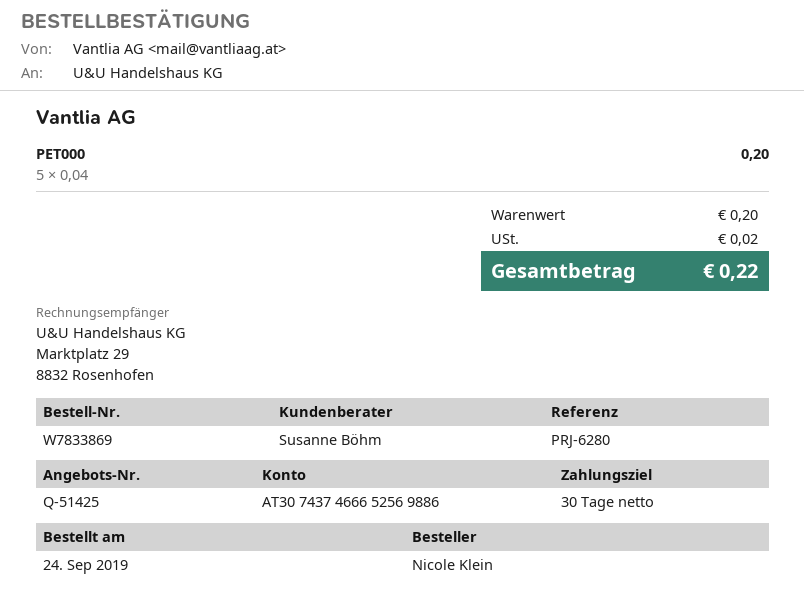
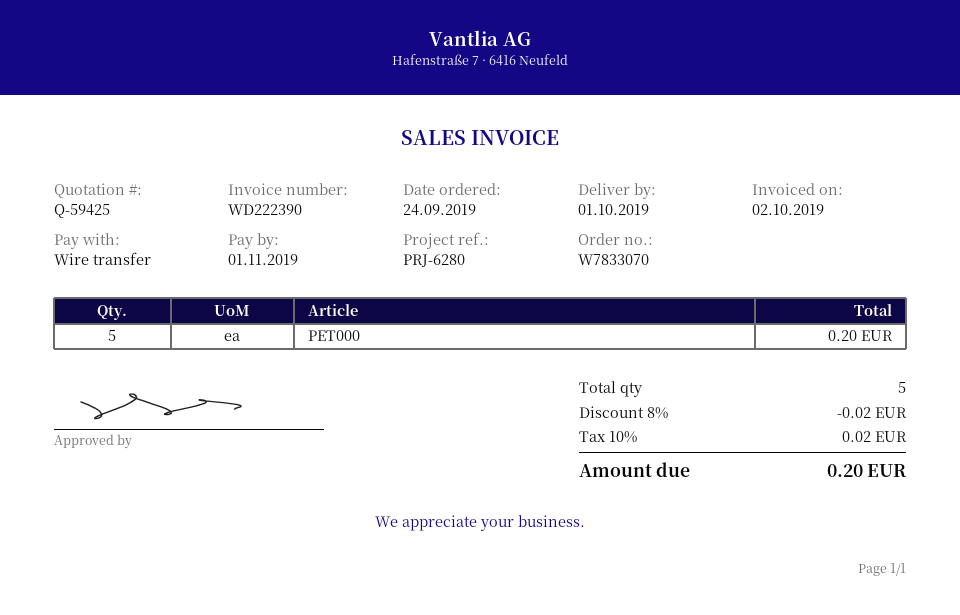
quote number: Q-51425 -> Q-59425
order number: W7833869 -> W7833070
discount: none -> 8% = 0.02
total: 0.22 -> 0.20

